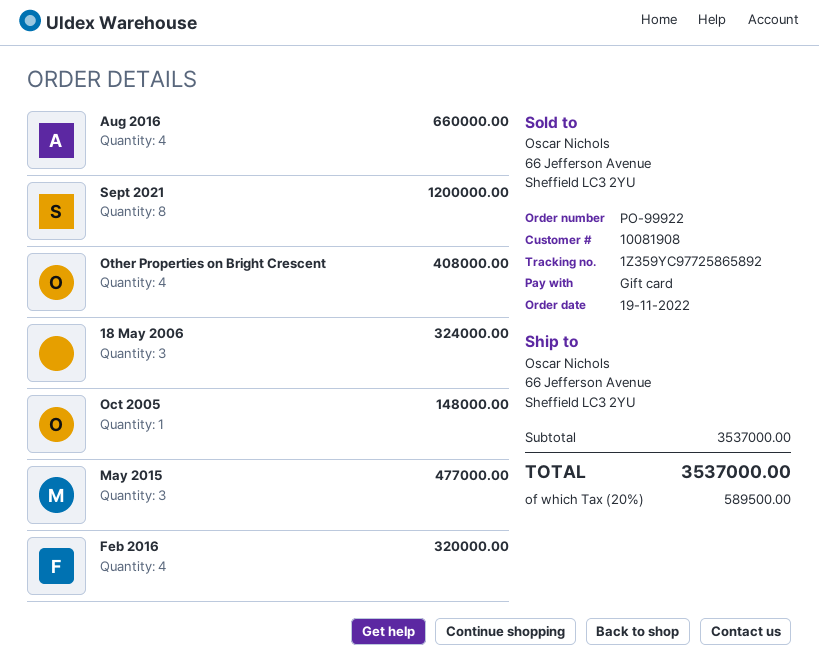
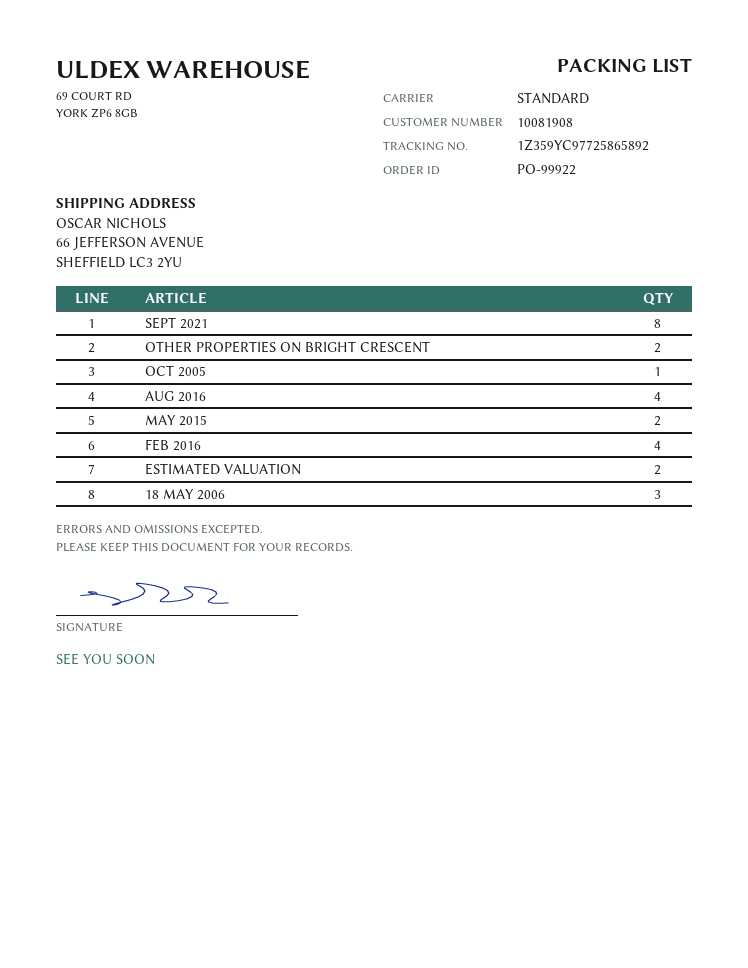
Other Properties on Bright Crescent: 4 -> 2
May 2015: 3 -> 2
ESTIMATED VALUATION: none -> 2

